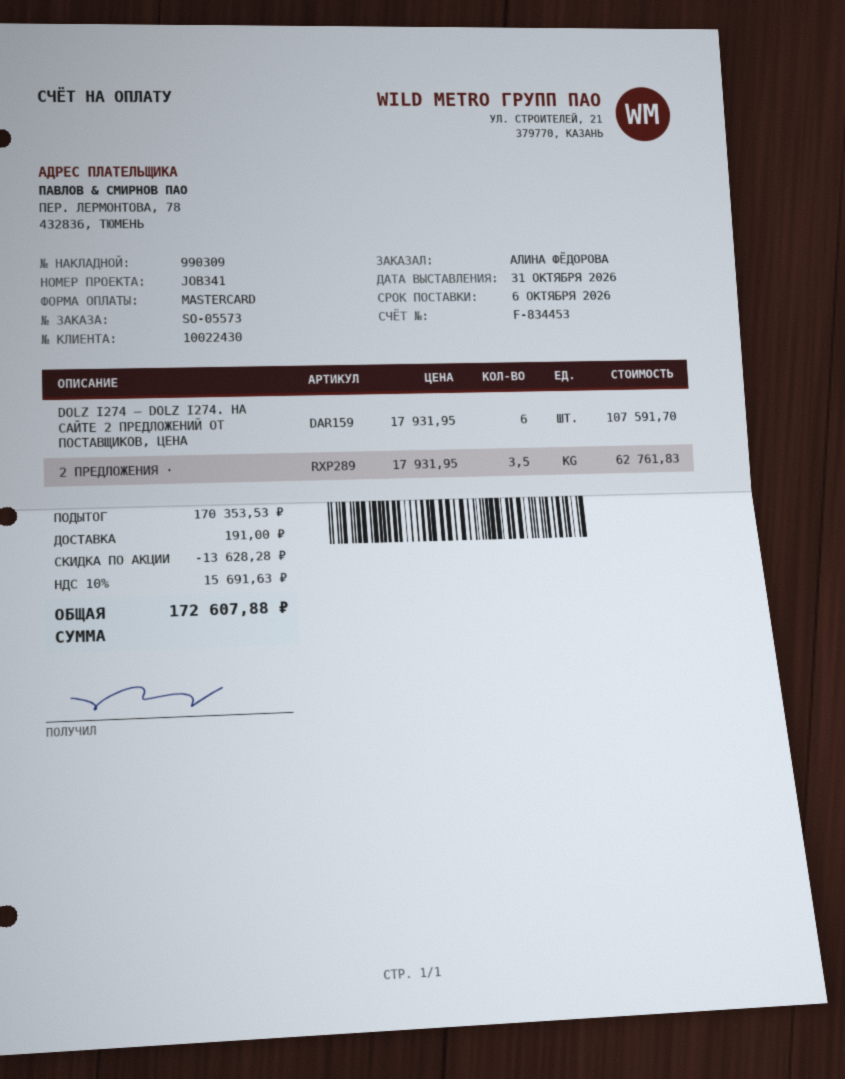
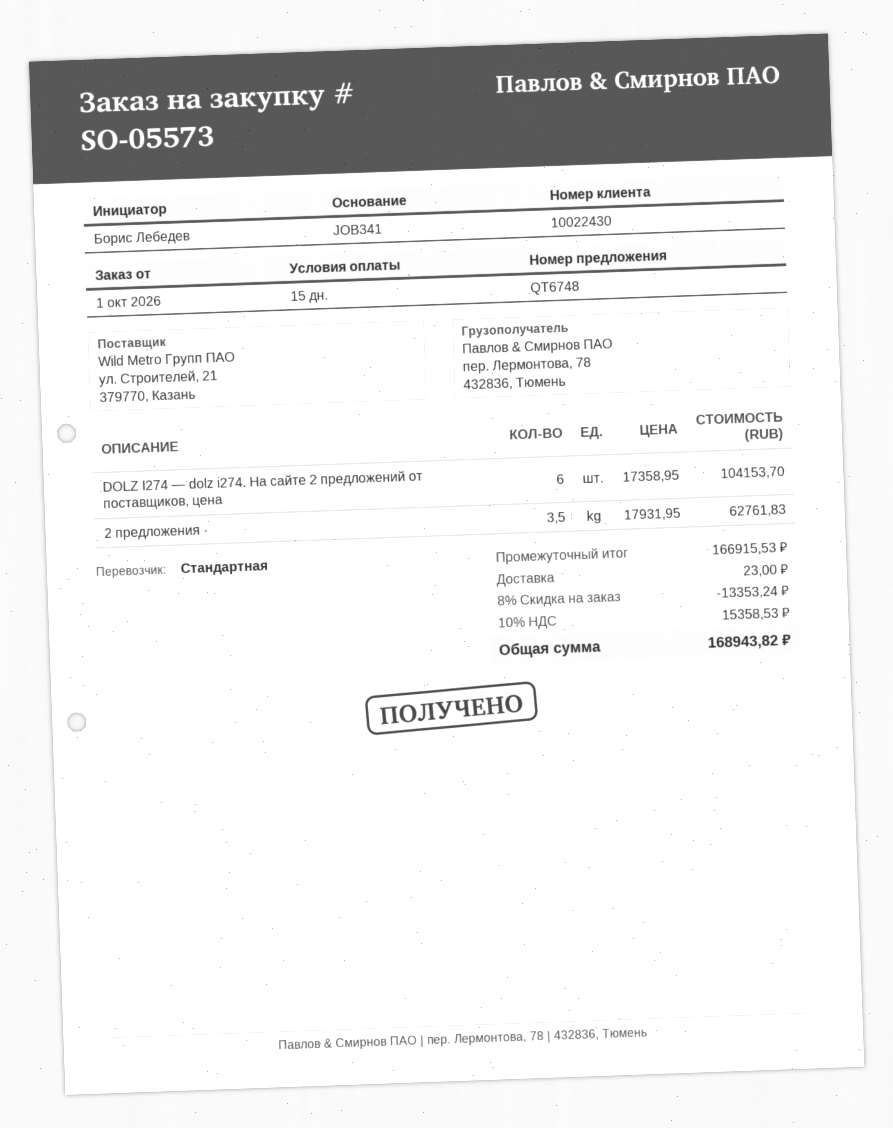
ordered by: АЛИНА ФЁДОРОВА -> Борис Лебедев
DOLZ I274 — DOLZ I274. НА САЙТЕ 2 ПРЕДЛОЖЕНИЙ ОТ ПОСТАВЩИКОВ, ЦЕНА: 6 x 17931.95 = 107591.70 -> 6 x 17358.95 = 104153.70
subtotal: 170353.53 -> 166915.53
discount: 13628.28 -> 13353.24
shipping: 191.00 -> 23.00
tax: 10% = 15691.63 -> 10% = 15358.53
total: 172607.88 -> 168943.82

